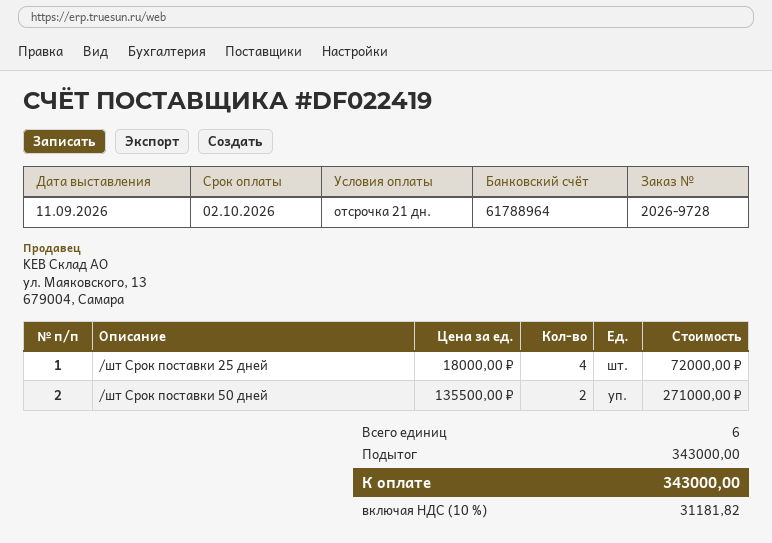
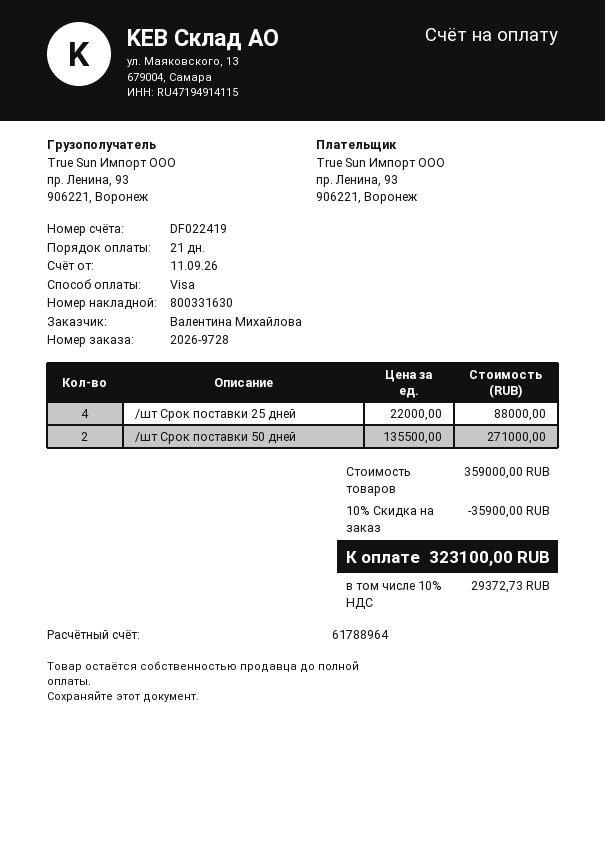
/шт Cрок поставки 25 дней: 4 x 18000.00 = 72000.00 -> 4 x 22000.00 = 88000.00
subtotal: 343000.00 -> 359000.00
discount: none -> 10% = 35900.00
tax: 10% = 31181.82 -> 10% = 29372.73
total: 343000.00 -> 323100.00

